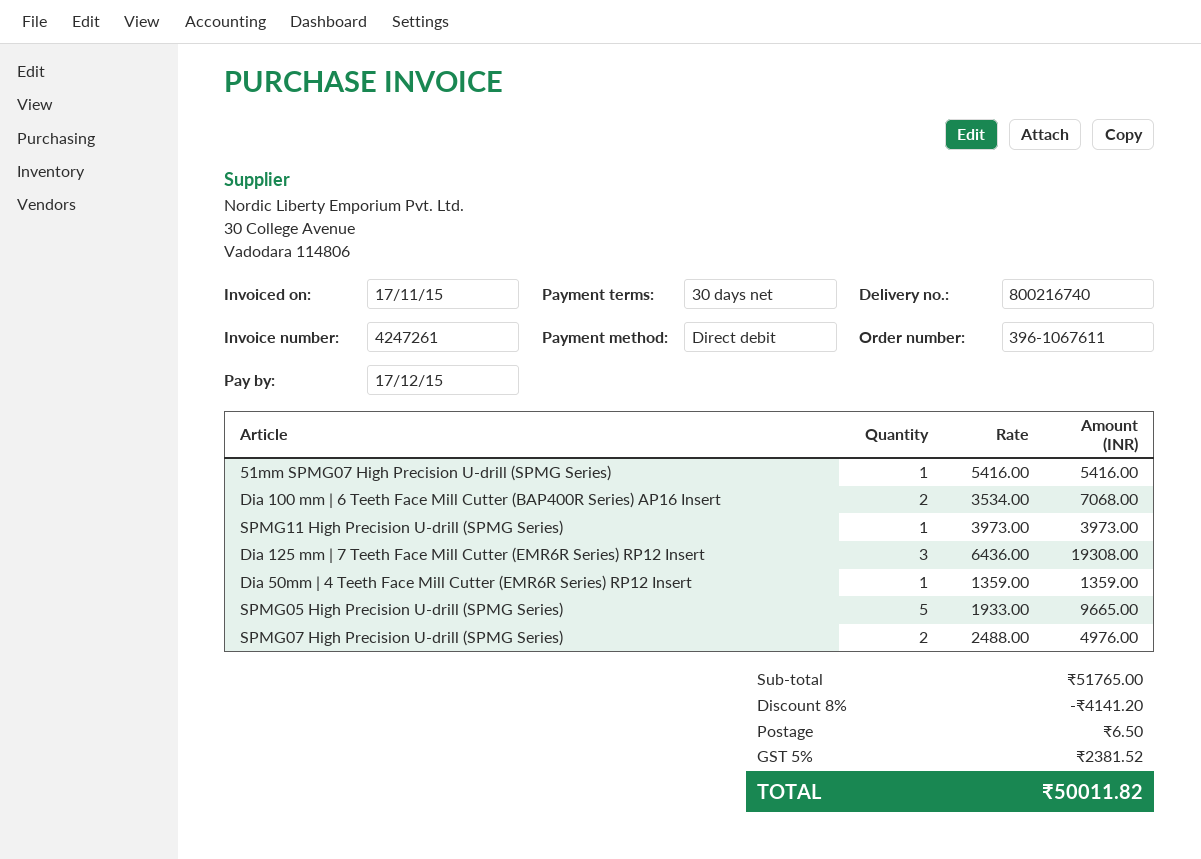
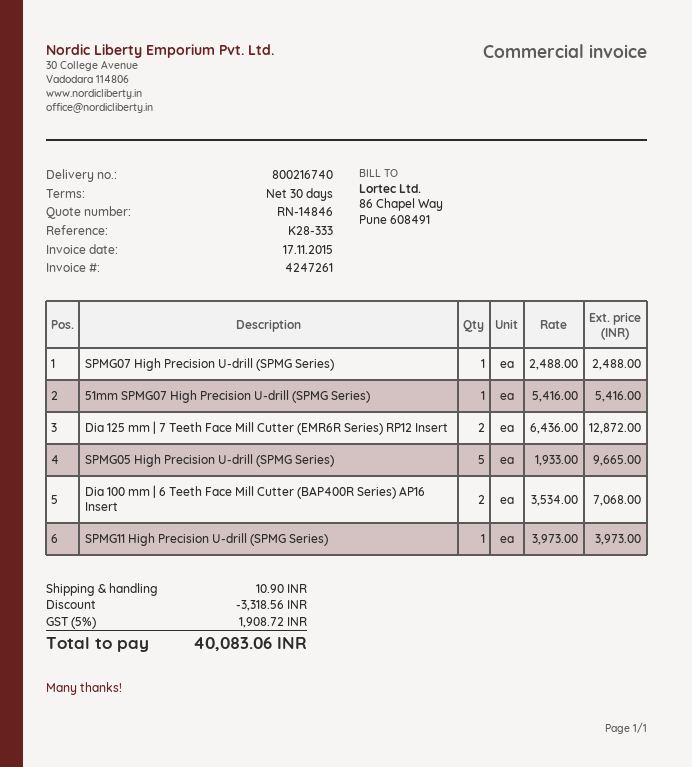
Dia 125 mm | 7 Teeth Face Mill Cutter (EMR6R Series) RP12 Insert: 3 x 6436.00 = 19308.00 -> 2 x 6436.00 = 12872.00
Dia 50mm | 4 Teeth Face Mill Cutter (EMR6R Series) RP12 Insert: 1 x 1359.00 = 1359.00 -> none
SPMG07 High Precision U-drill (SPMG Series): 2 x 2488.00 = 4976.00 -> 1 x 2488.00 = 2488.00
discount: 4141.20 -> 3318.56
shipping: 6.50 -> 10.90
tax: 5% = 2381.52 -> 5% = 1908.72
total: 50011.82 -> 40083.06

